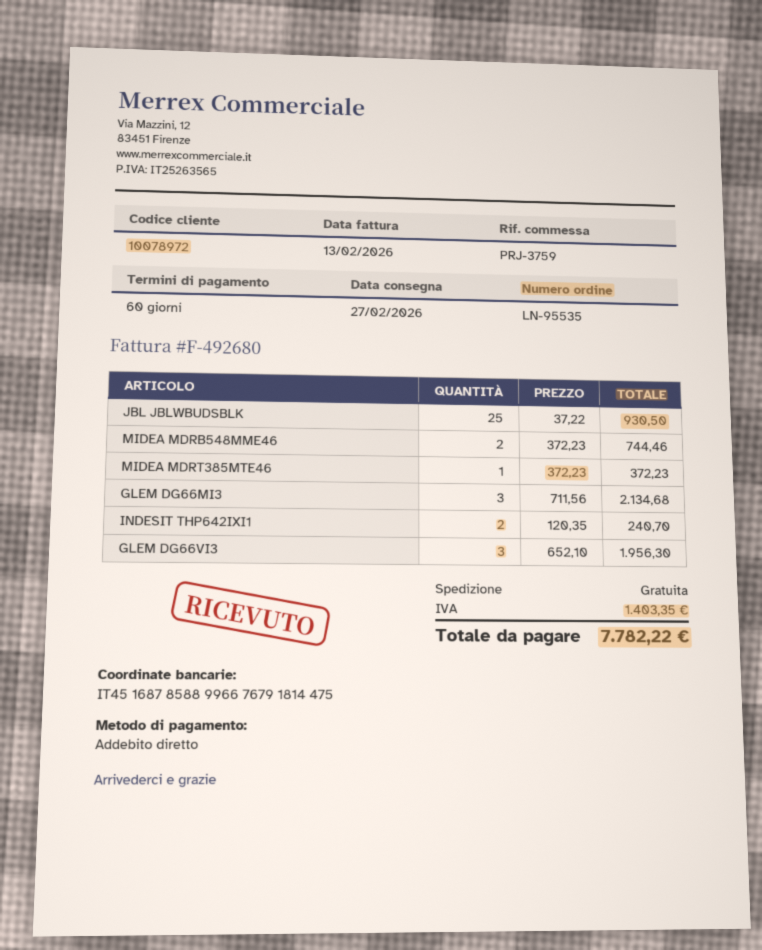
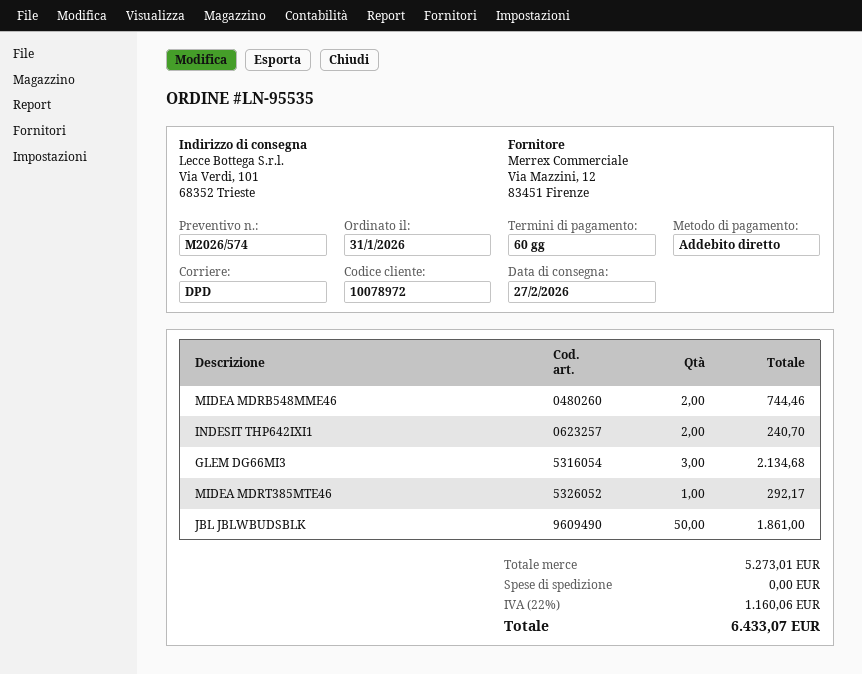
JBL JBLWBUDSBLK: 25 for 930.50 -> 50 for 1861.00
MIDEA MDRT385MTE46: 1 for 372.23 -> 1 for 292.17
GLEM DG66VI3: 3 for 1956.30 -> none
tax: 1403.35 -> 1160.06
total: 7782.22 -> 6433.07

